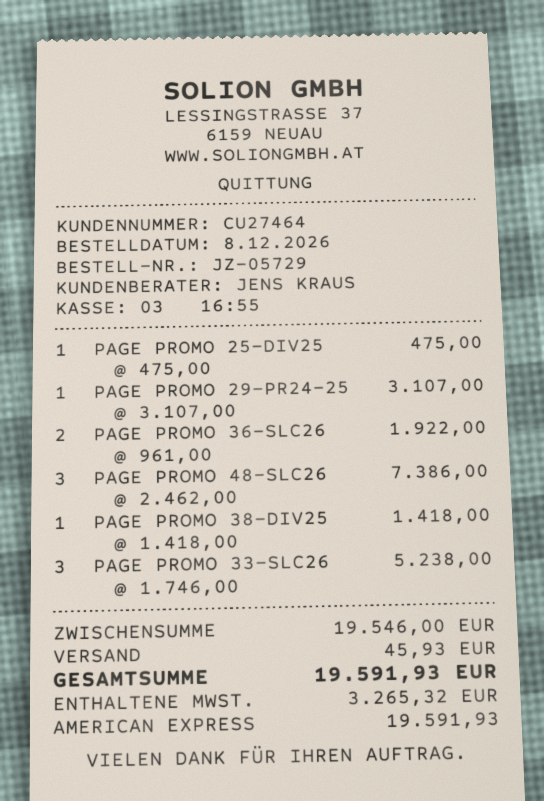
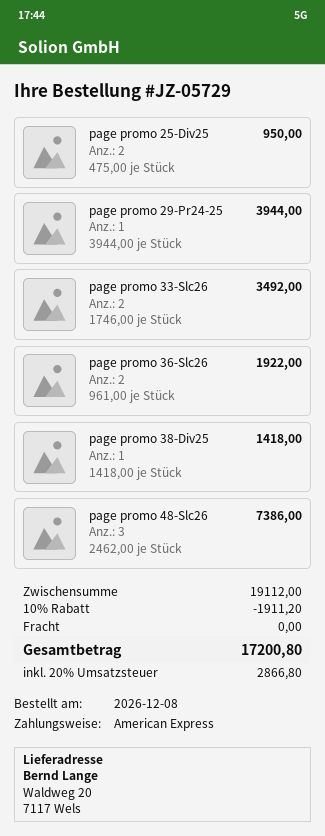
PAGE PROMO 25-DIV25: 1 x 475.00 = 475.00 -> 2 x 475.00 = 950.00
PAGE PROMO 29-PR24-25: 1 x 3107.00 = 3107.00 -> 1 x 3944.00 = 3944.00
PAGE PROMO 33-SLC26: 3 x 1746.00 = 5238.00 -> 2 x 1746.00 = 3492.00
subtotal: 19546.00 -> 19112.00
discount: none -> 10% = 1911.20
shipping: 45.93 -> 0.00
tax: 3265.32 -> 2866.80
total: 19591.93 -> 17200.80

